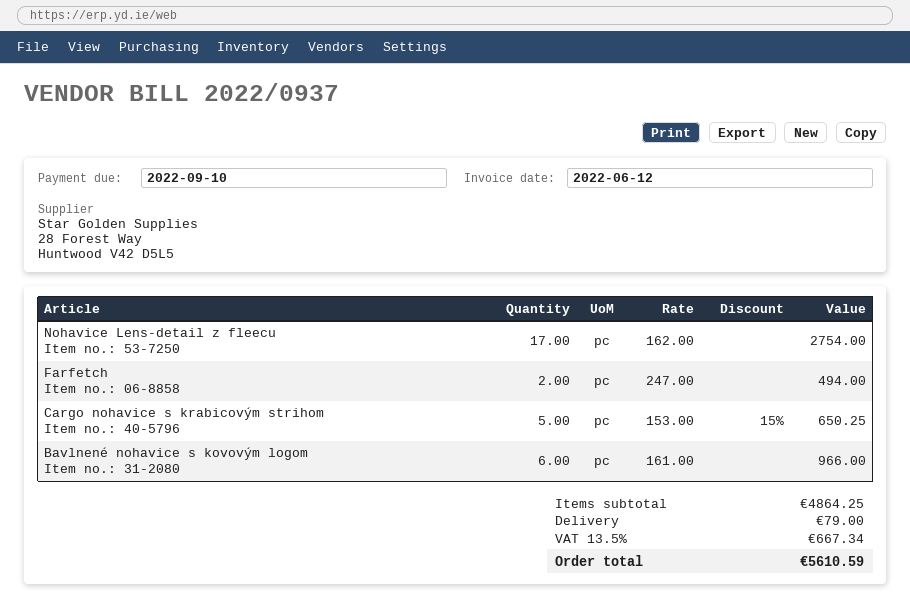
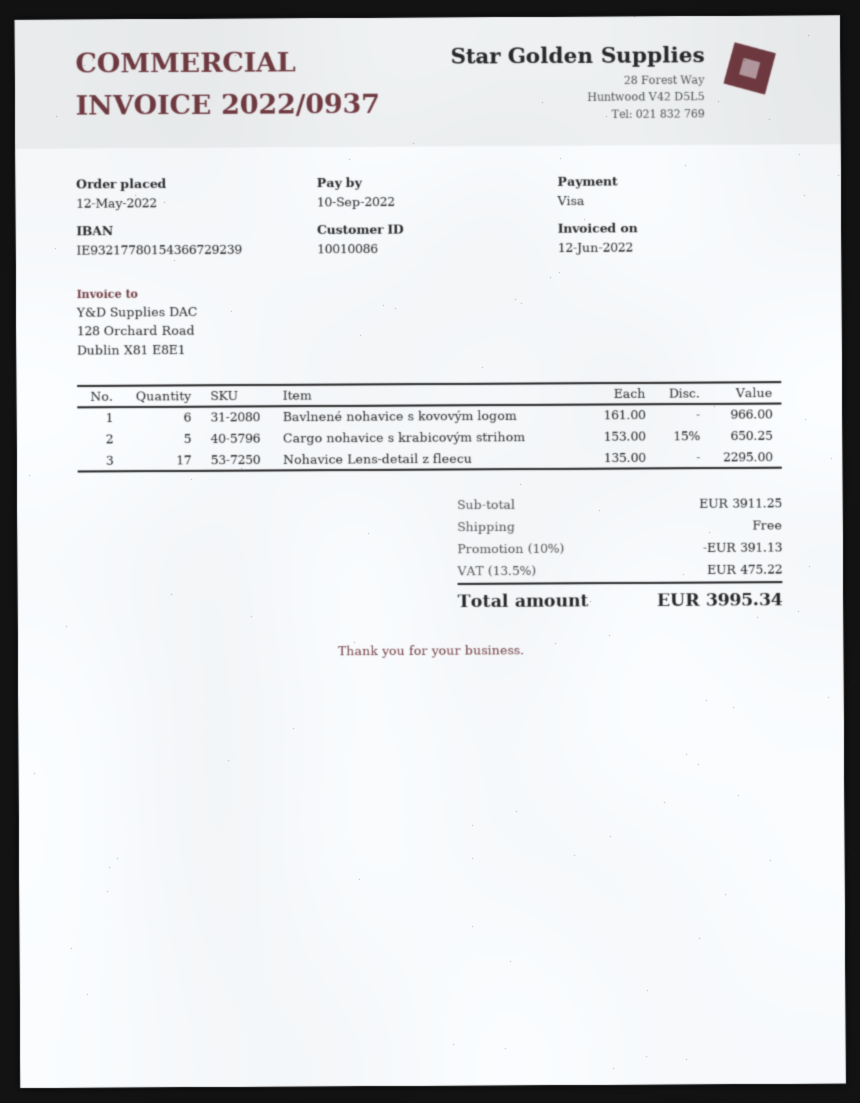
Nohavice Lens-detail z fleecu: 17 x 162.00 = 2754.00 -> 17 x 135.00 = 2295.00
Farfetch: 2 x 247.00 = 494.00 -> none
subtotal: 4864.25 -> 3911.25
discount: none -> 10% = 391.13
shipping: 79.00 -> 0.00
tax: 13.5% = 667.34 -> 13.5% = 475.22
total: 5610.59 -> 3995.34

